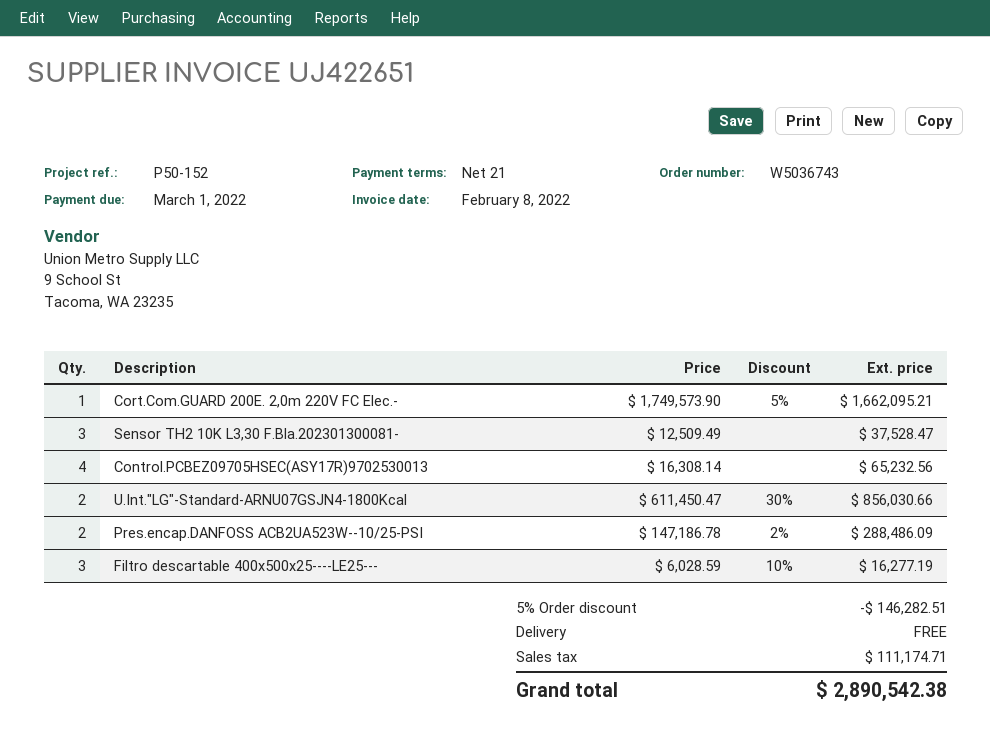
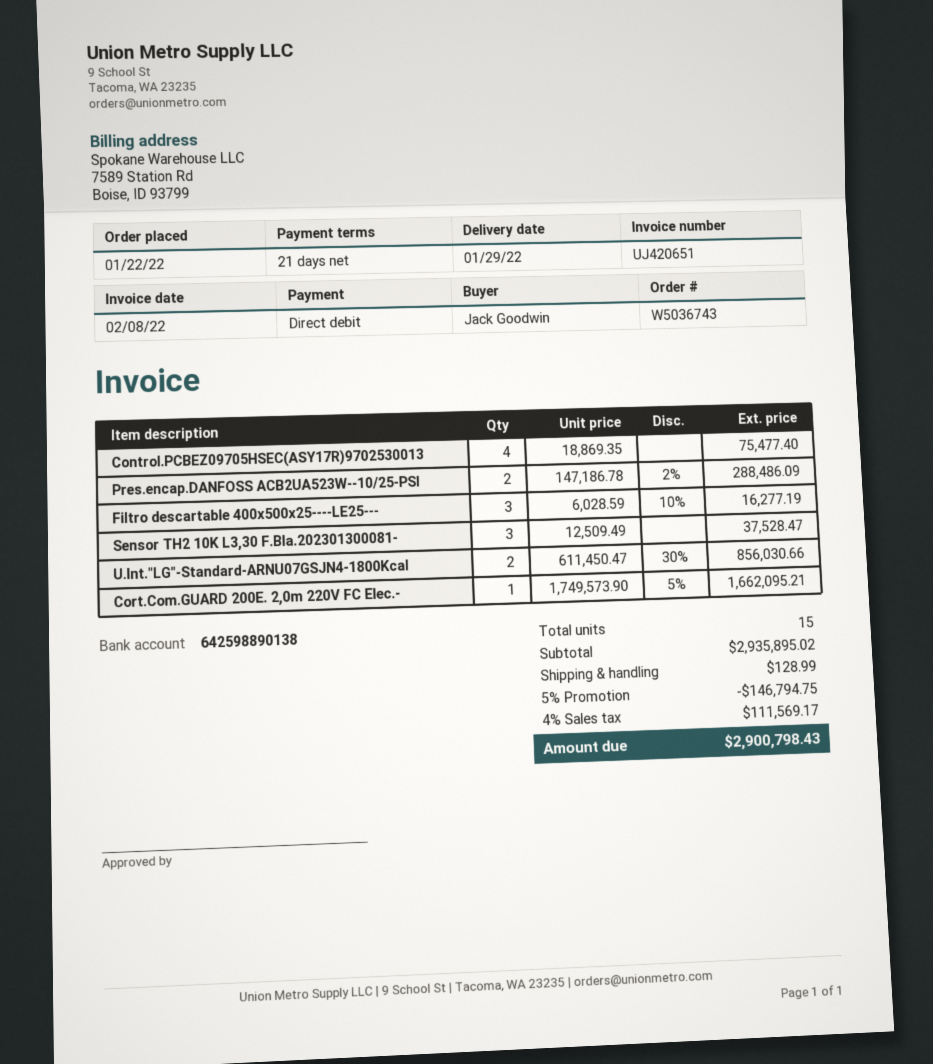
invoice number: UJ422651 -> UJ420651
Control.PCBEZ09705HSEC(ASY17R)9702530013: 4 x 16308.14 = 65232.56 -> 4 x 18869.35 = 75477.40
discount: 5% = 146282.51 -> 5% = 146794.75
shipping: 0.00 -> 128.99
tax: 111174.71 -> 111569.17
total: 2890542.38 -> 2900798.43

